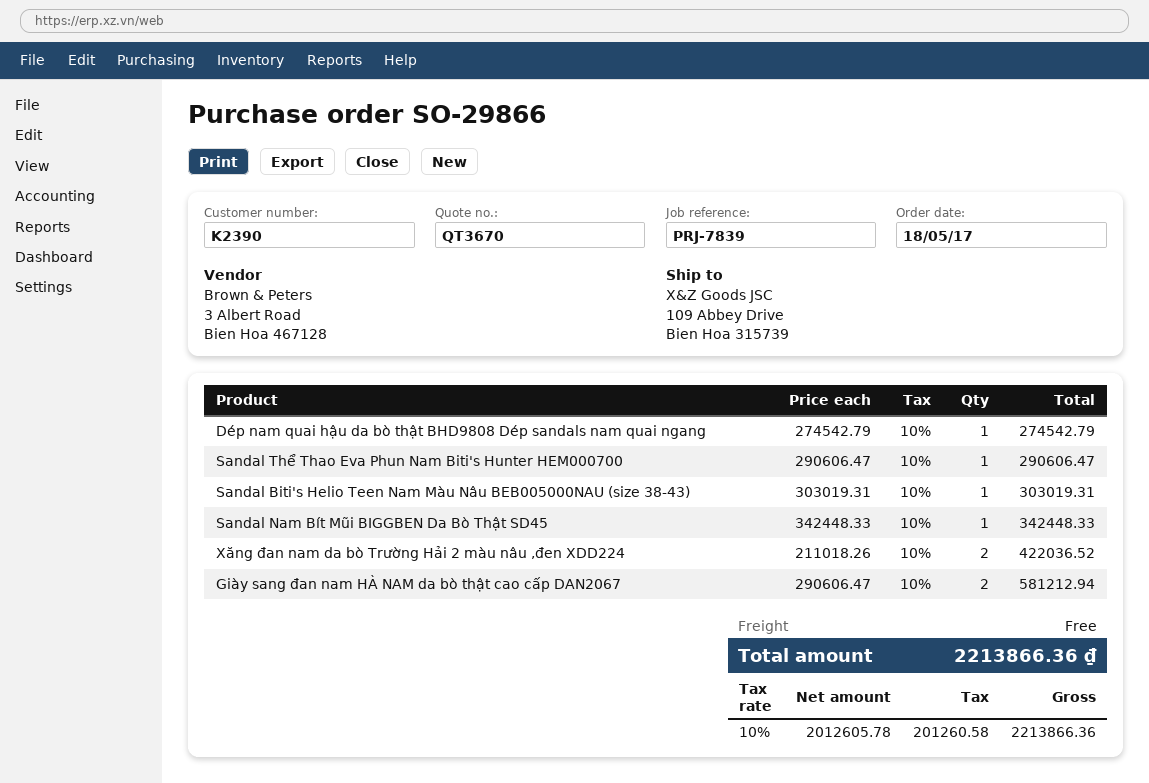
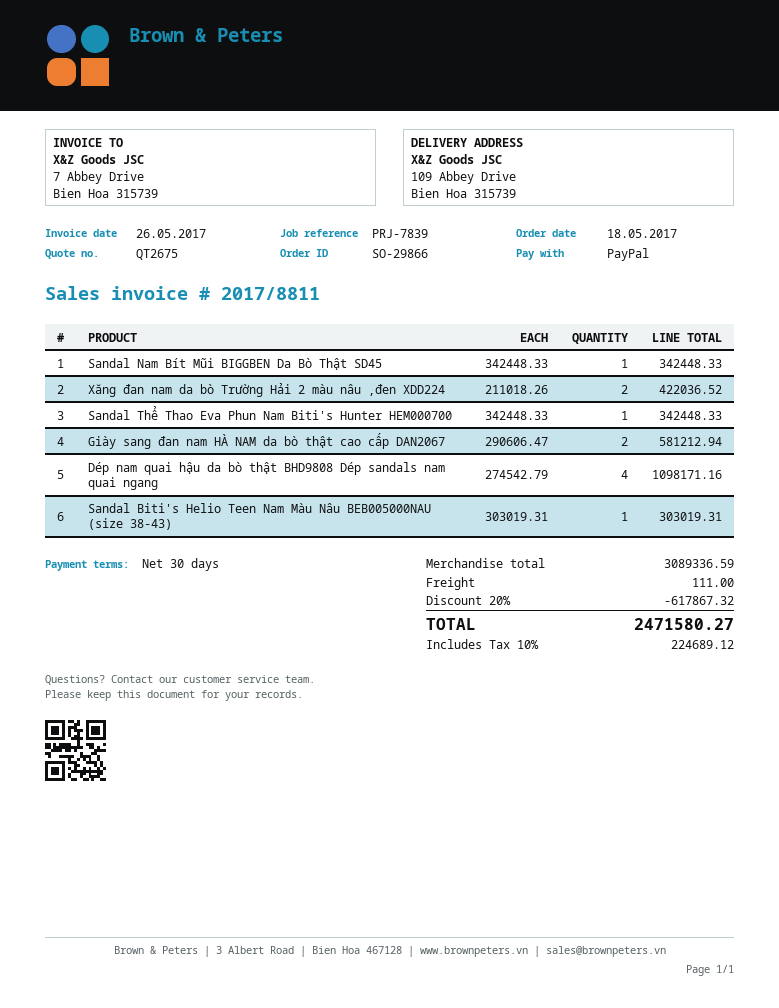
quote number: QT3670 -> QT2675
Dép nam quai hậu da bò thật BHD9808 Dép sandals nam quai ngang: 1 x 274542.79 = 274542.79 -> 4 x 274542.79 = 1098171.16
Sandal Thể Thao Eva Phun Nam Biti's Hunter HEM000700: 1 x 290606.47 = 290606.47 -> 1 x 342448.33 = 342448.33
discount: none -> 20% = 617867.32
shipping: 0.00 -> 111.00
tax: 10% = 201260.58 -> 10% = 224689.12
total: 2213866.36 -> 2471580.27

